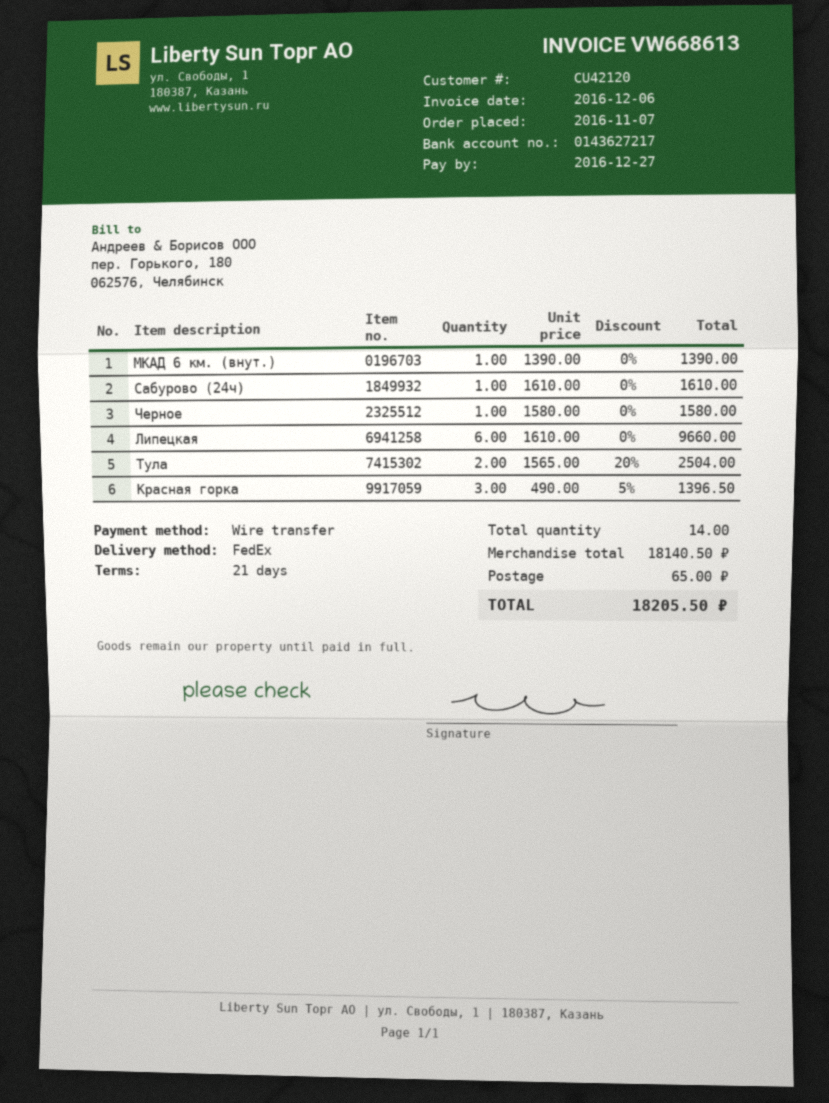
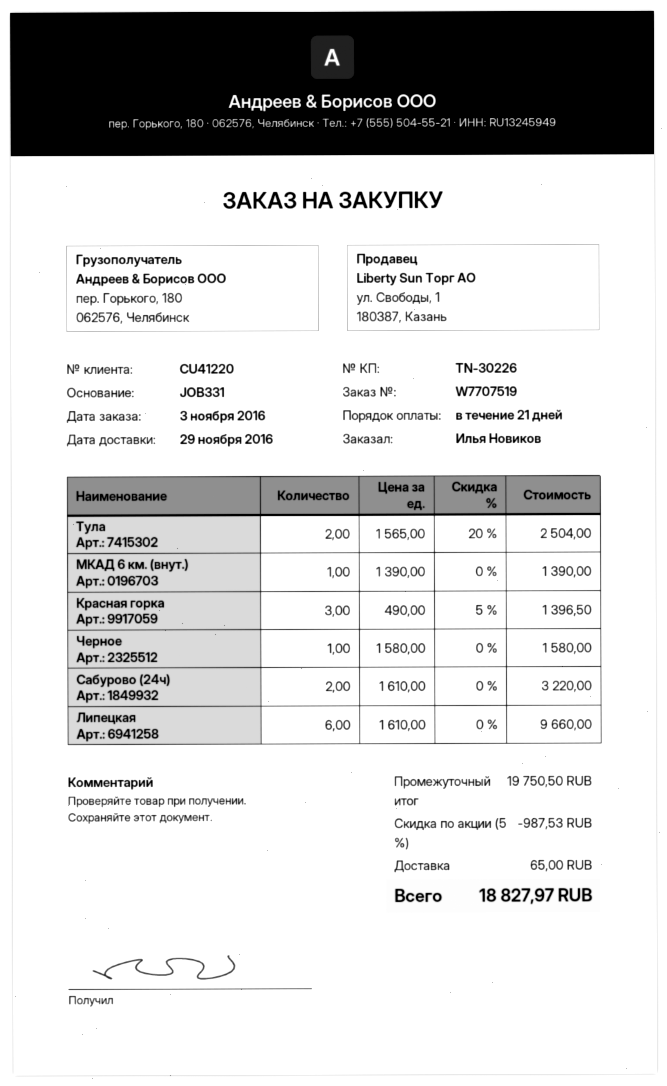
order date: 2016-11-07 -> 2016-11-03
customer number: CU42120 -> CU41220
Сабурово (24ч): 1 x 1610.00 = 1610.00 -> 2 x 1610.00 = 3220.00
subtotal: 18140.50 -> 19750.50
discount: none -> 5% = 987.53
total: 18205.50 -> 18827.97

